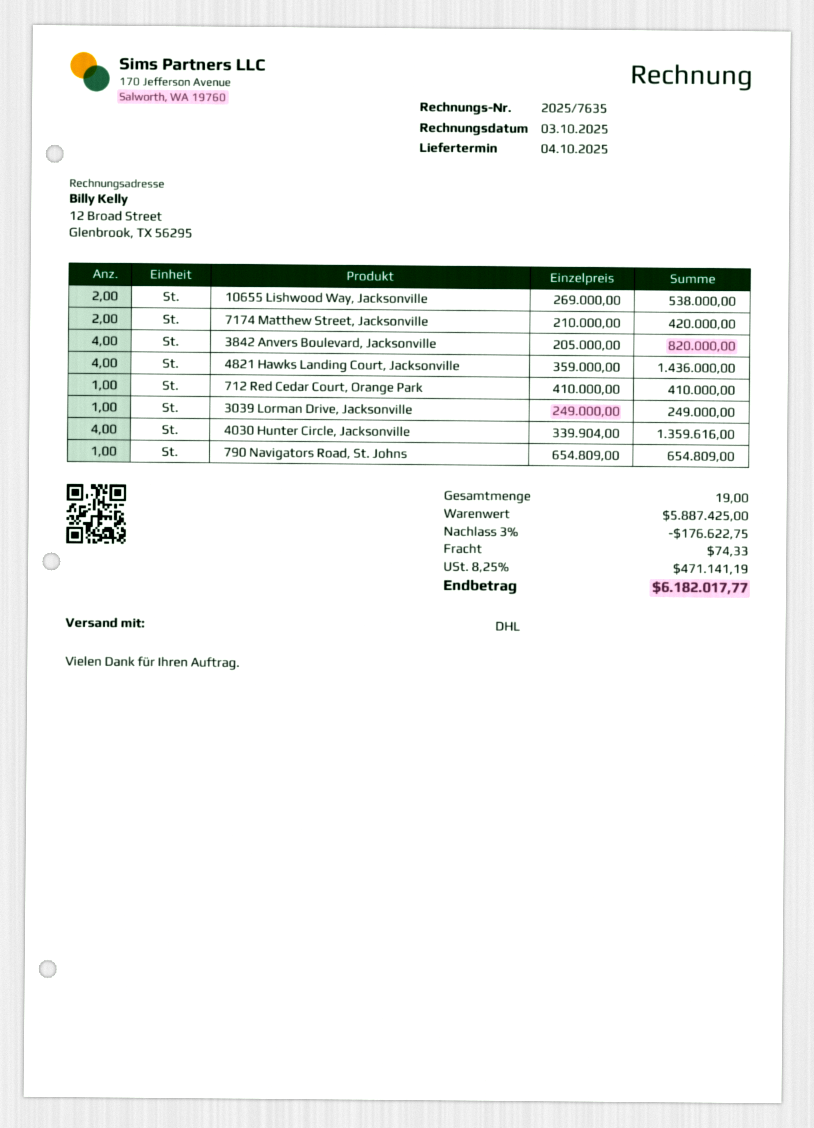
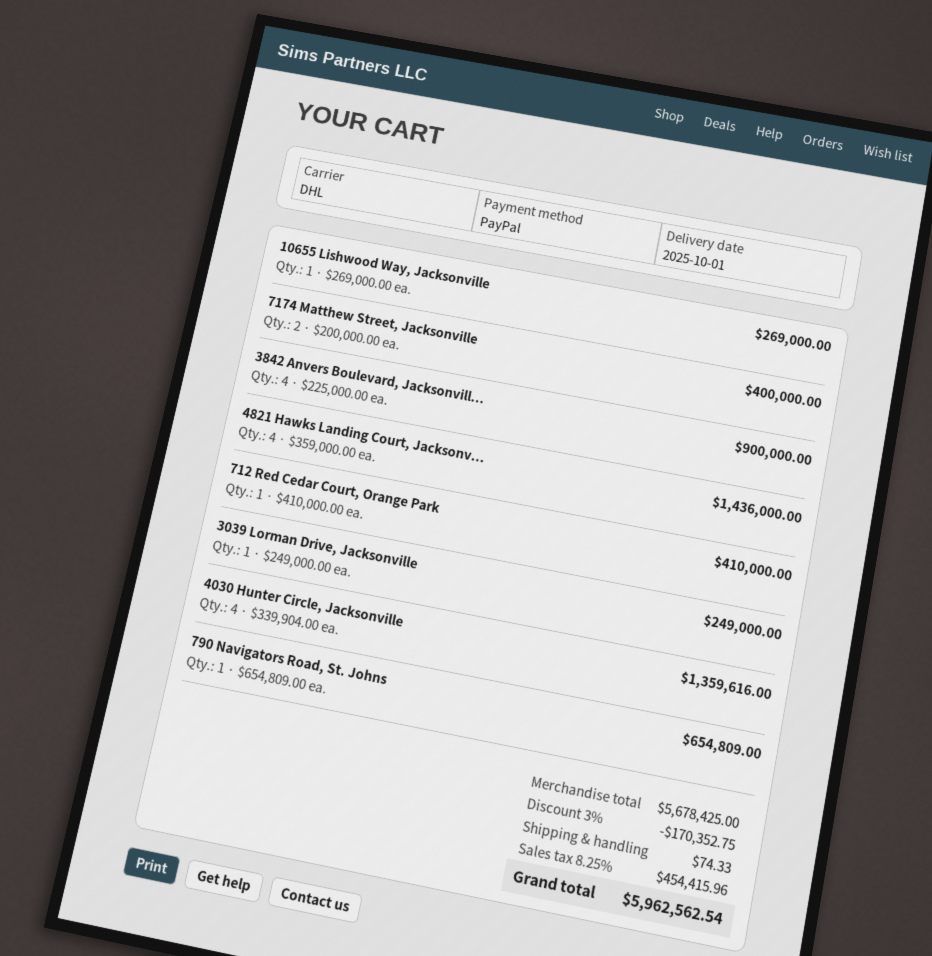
delivery date: 2025-10-04 -> 2025-10-01
10655 Lishwood Way, Jacksonville: 2 x 269000.00 = 538000.00 -> 1 x 269000.00 = 269000.00
7174 Matthew Street, Jacksonville: 2 x 210000.00 = 420000.00 -> 2 x 200000.00 = 400000.00
3842 Anvers Boulevard, Jacksonville: 4 x 205000.00 = 820000.00 -> 4 x 225000.00 = 900000.00
subtotal: 5887425.00 -> 5678425.00
discount: 3% = 176622.75 -> 3% = 170352.75
tax: 8.25% = 471141.19 -> 8.25% = 454415.96
total: 6182017.77 -> 5962562.54

